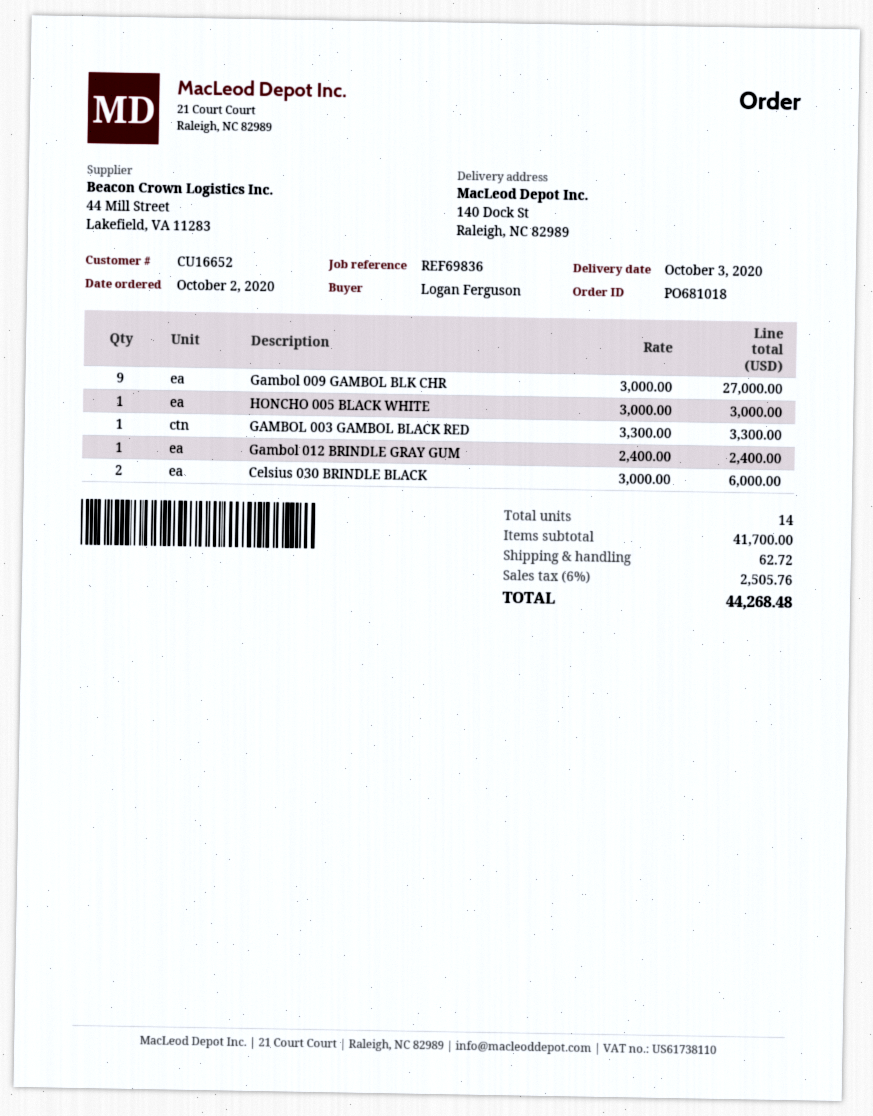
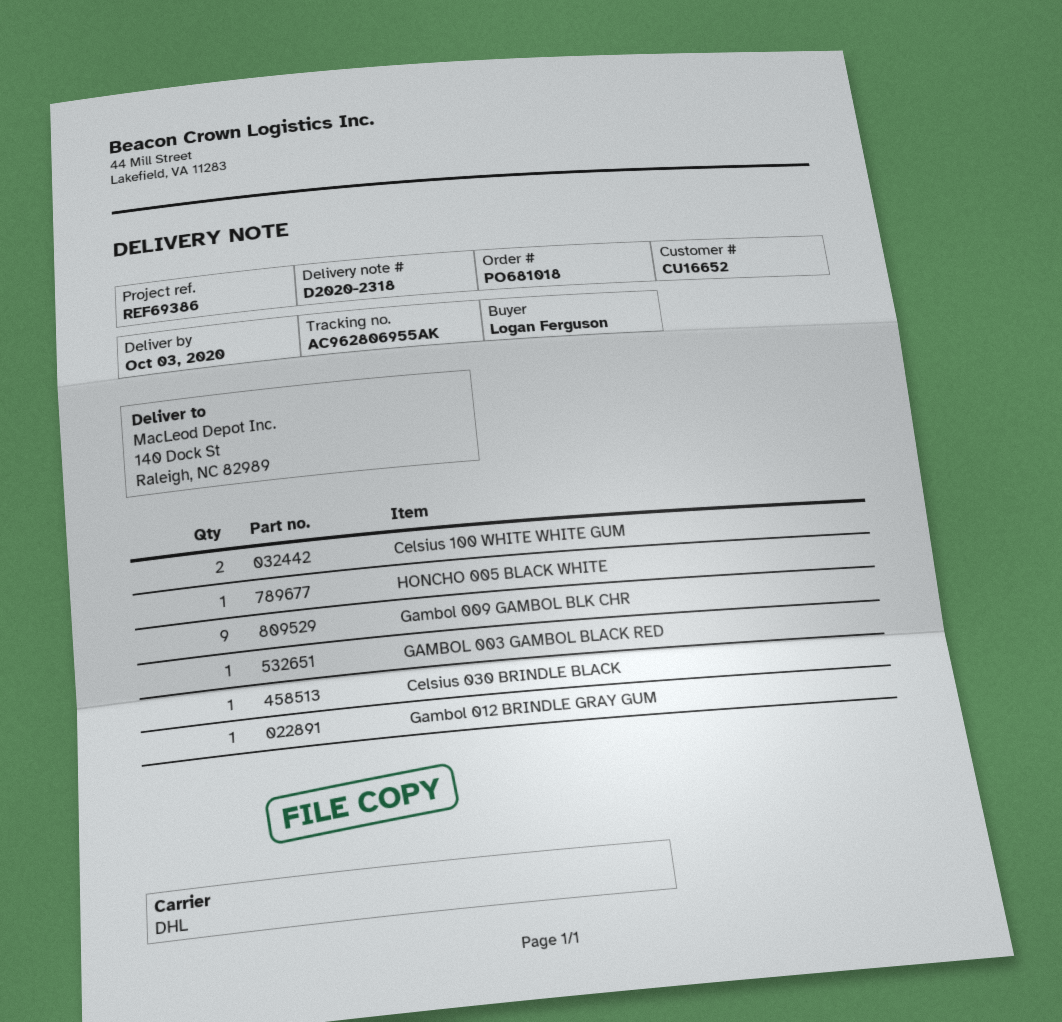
reference: REF69836 -> REF69386
Celsius 030 BRINDLE BLACK: 2 -> 1
Celsius 100 WHITE WHITE GUM: none -> 2

